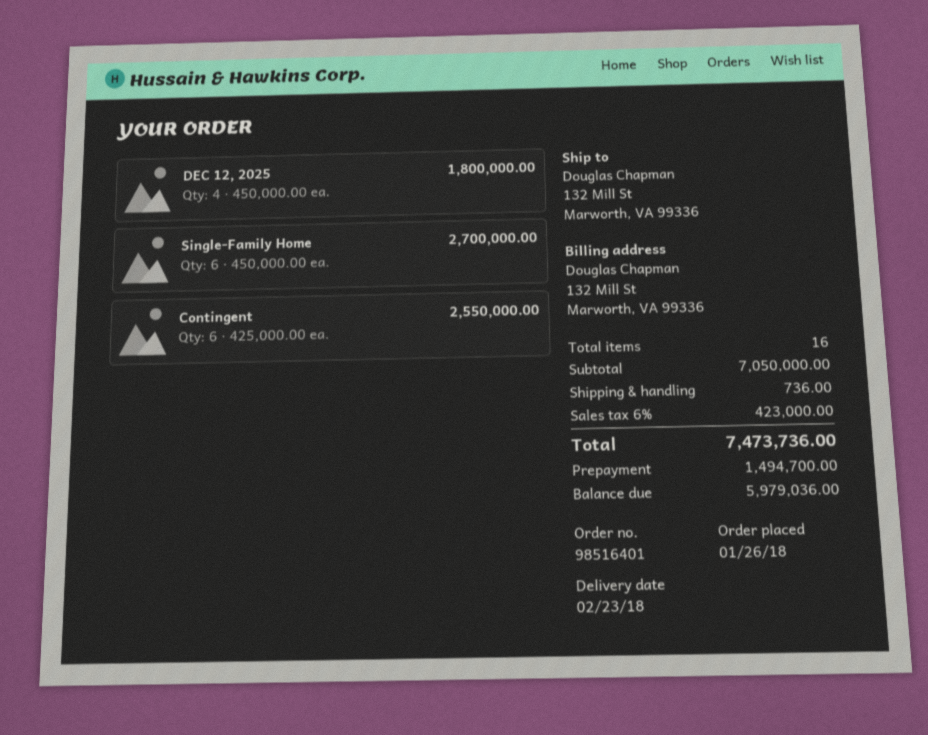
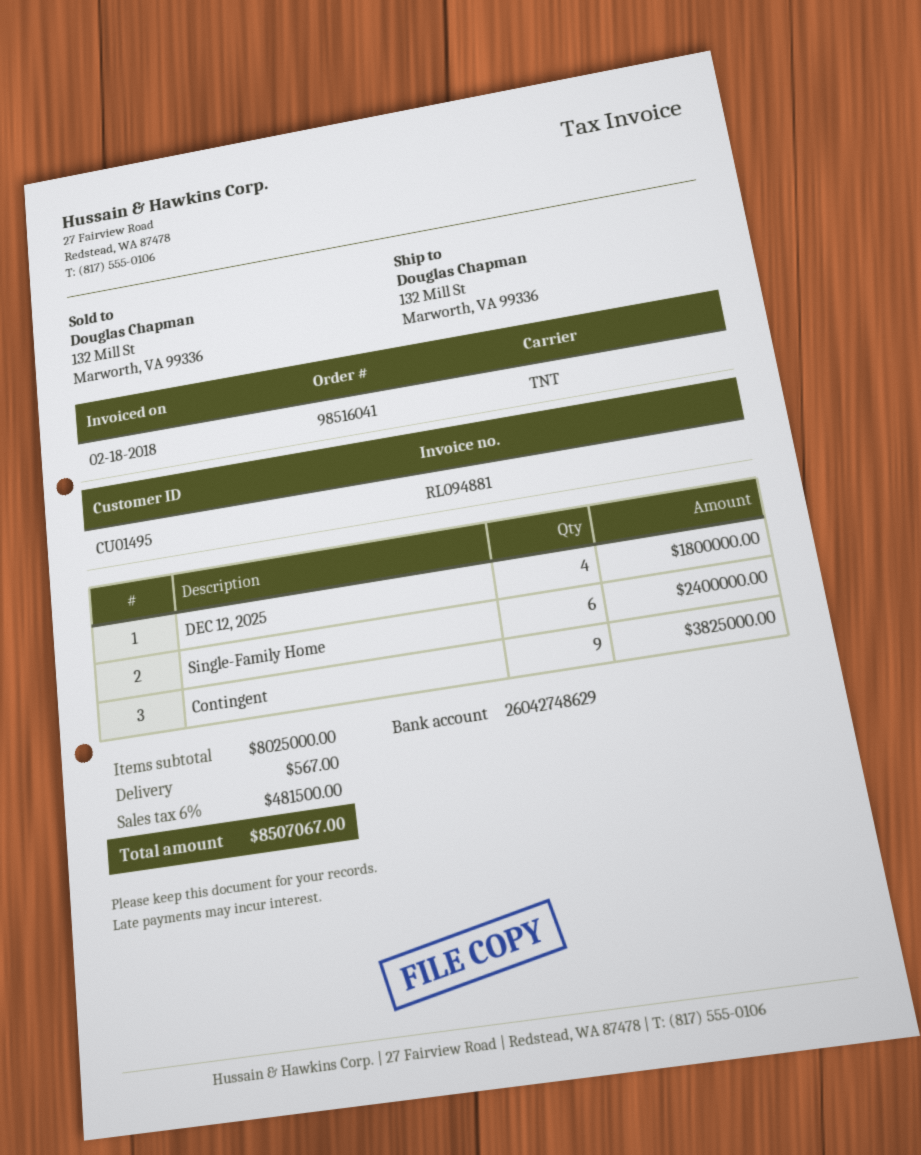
order number: 98516401 -> 98516041
Single-Family Home: 6 for 2700000.00 -> 6 for 2400000.00
Contingent: 6 for 2550000.00 -> 9 for 3825000.00
subtotal: 7050000.00 -> 8025000.00
shipping: 736.00 -> 567.00
tax: 6% = 423000.00 -> 6% = 481500.00
total: 7473736.00 -> 8507067.00

